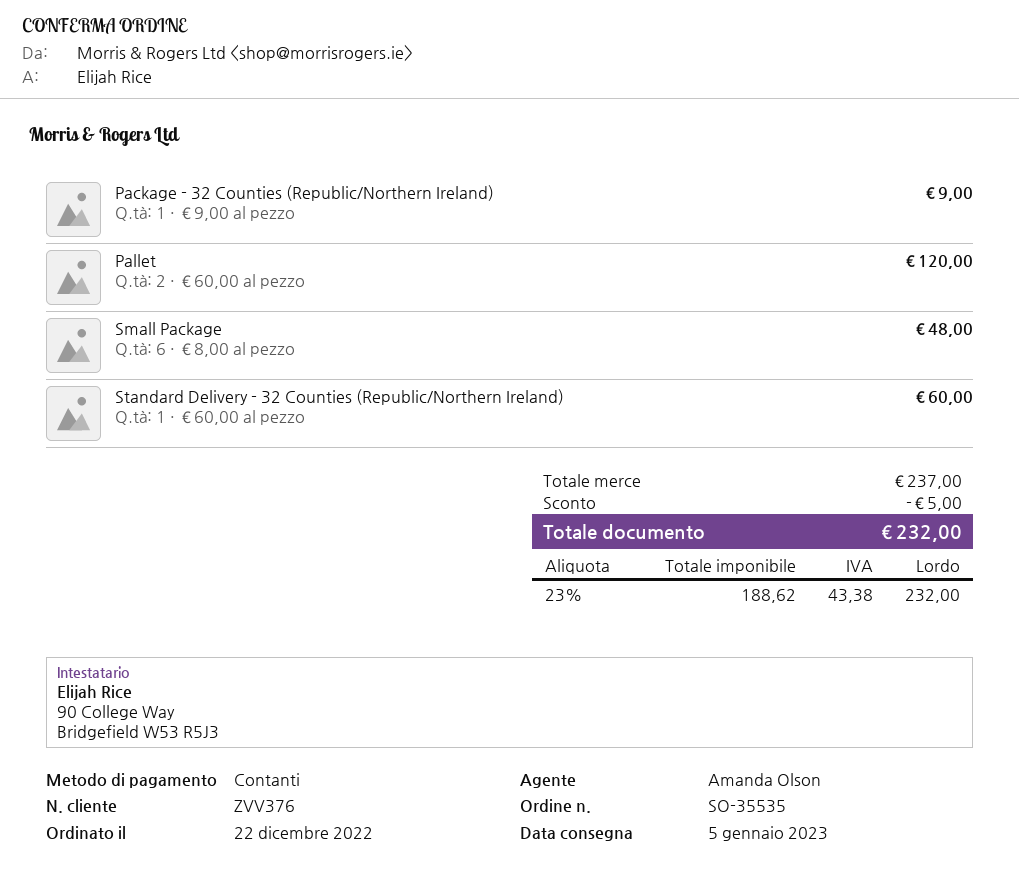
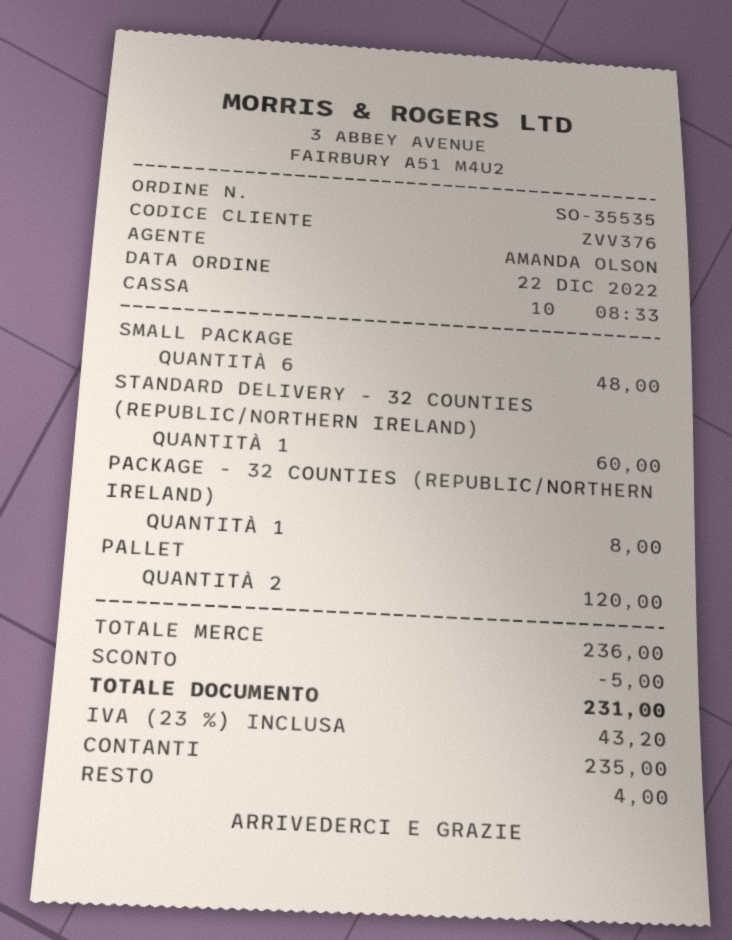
Package - 32 Counties (Republic/Northern Ireland): 1 for 9.00 -> 1 for 8.00
subtotal: 237.00 -> 236.00
tax: 23% = 43.38 -> 23% = 43.20
total: 232.00 -> 231.00

